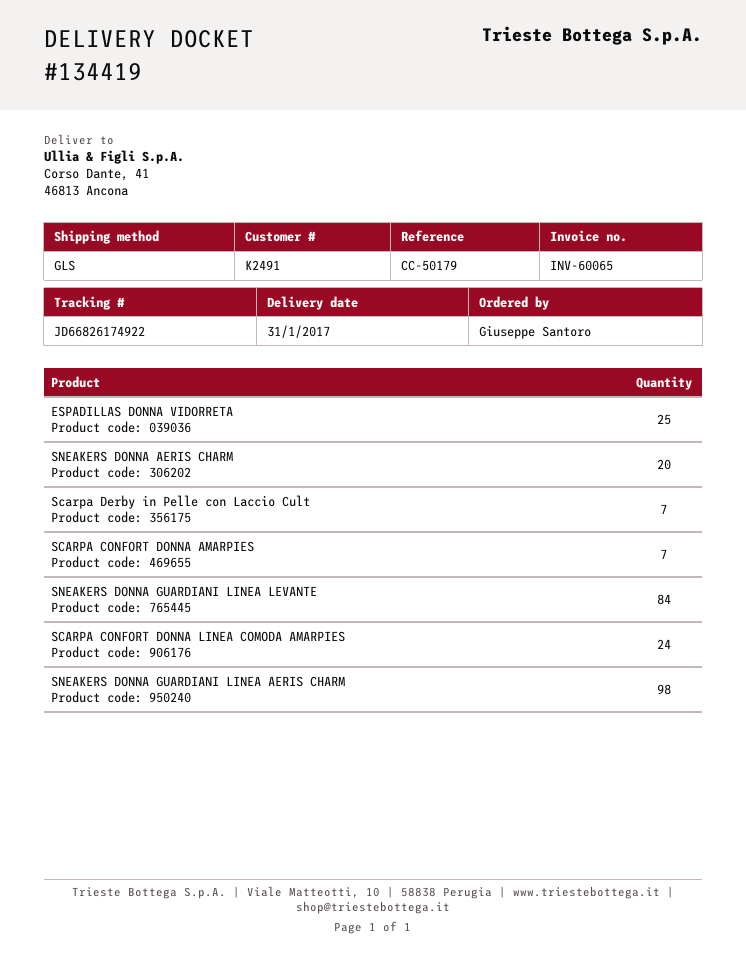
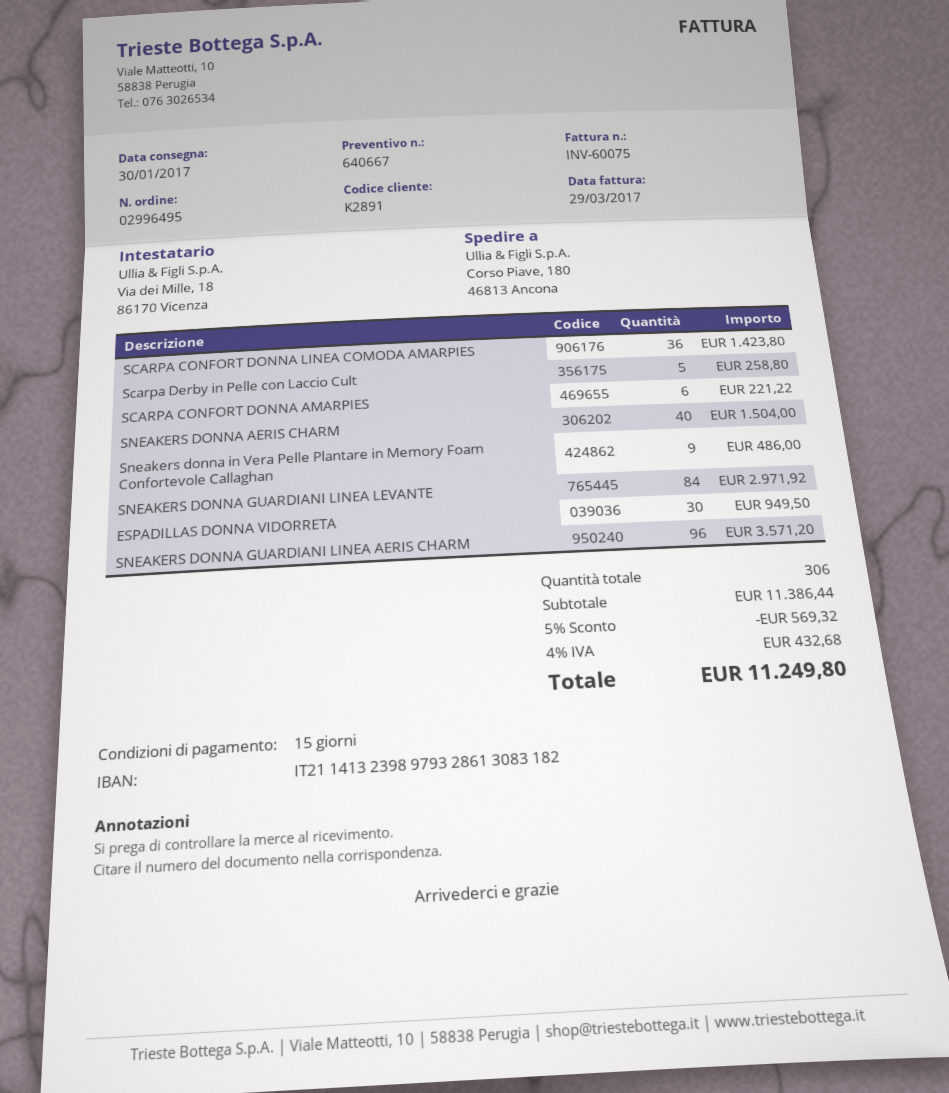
delivery date: 2017-01-31 -> 2017-01-30
invoice number: INV-60065 -> INV-60075
customer number: K2491 -> K2891
ship to: Corso Dante, 41, 46813 Ancona -> Corso Piave, 180, 46813 Ancona
ESPADILLAS DONNA VIDORRETA: 25 -> 30
SNEAKERS DONNA AERIS CHARM: 20 -> 40
Scarpa Derby in Pelle con Laccio Cult: 7 -> 5
SCARPA CONFORT DONNA AMARPIES: 7 -> 6
SCARPA CONFORT DONNA LINEA COMODA AMARPIES: 24 -> 36
SNEAKERS DONNA GUARDIANI LINEA AERIS CHARM: 98 -> 96
Sneakers donna in Vera Pelle Plantare in Memory Foam Confortevole Callaghan: none -> 9

